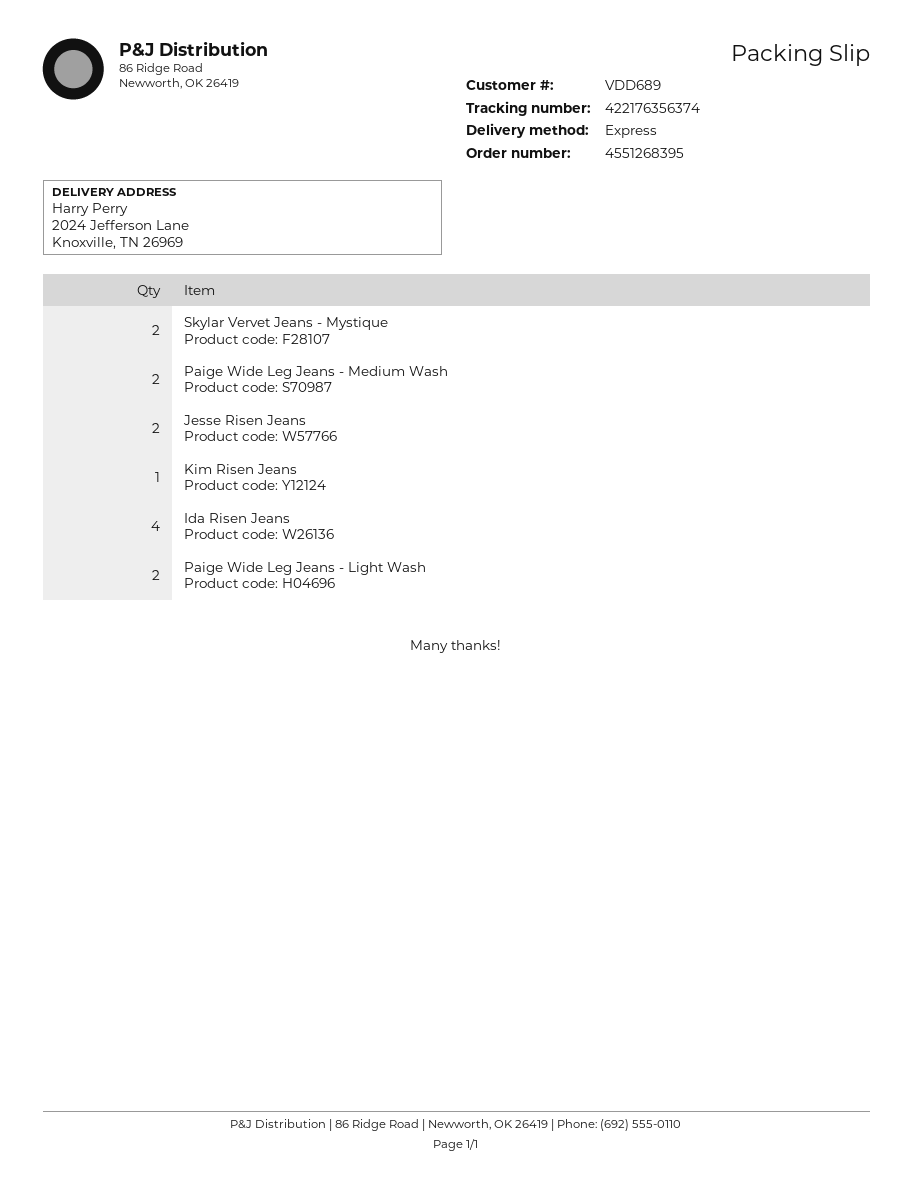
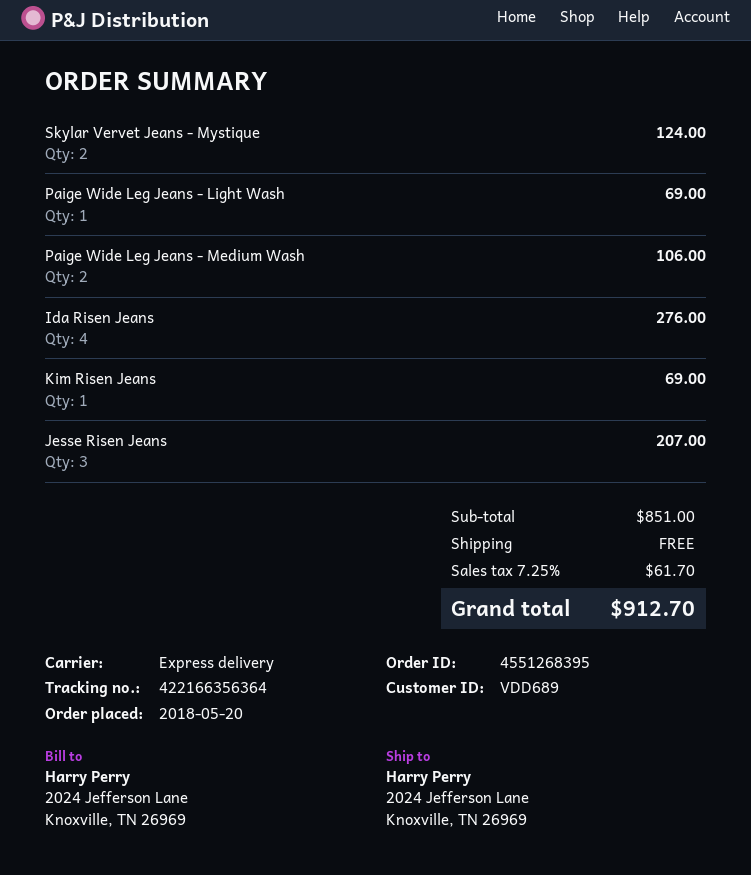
tracking number: 422176356374 -> 422166356364
Jesse Risen Jeans: 2 -> 3
Paige Wide Leg Jeans - Light Wash: 2 -> 1

